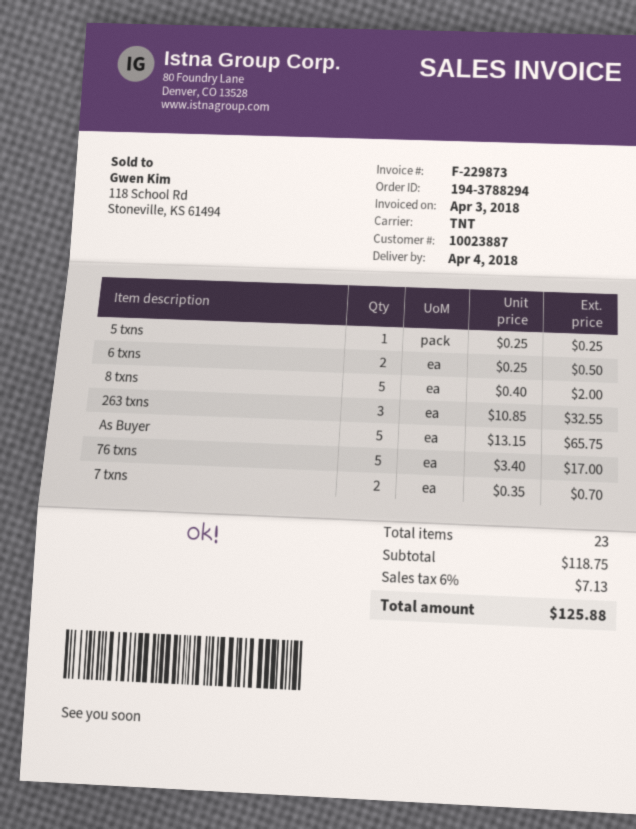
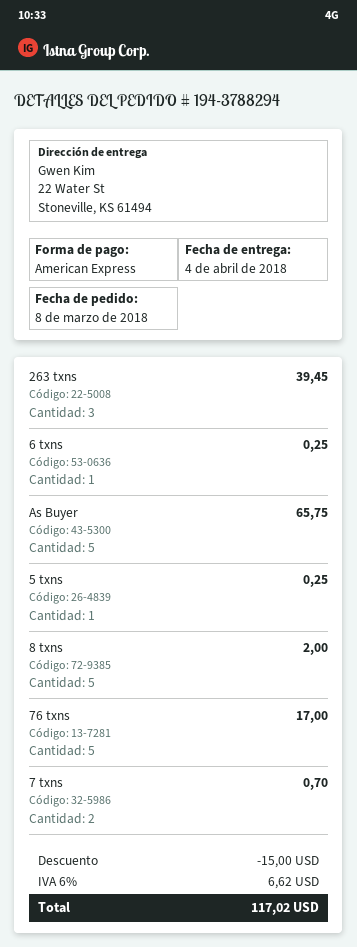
6 txns: 2 for 0.50 -> 1 for 0.25
263 txns: 3 for 32.55 -> 3 for 39.45
discount: none -> 15.00
tax: 6% = 7.13 -> 6% = 6.62
total: 125.88 -> 117.02

